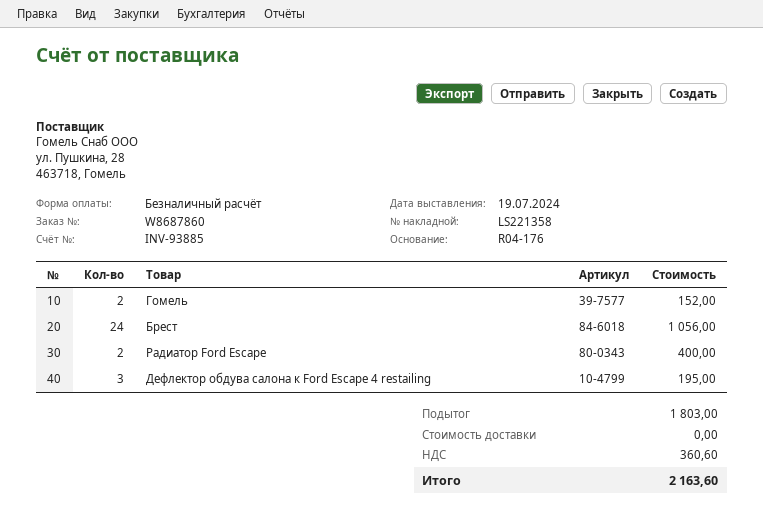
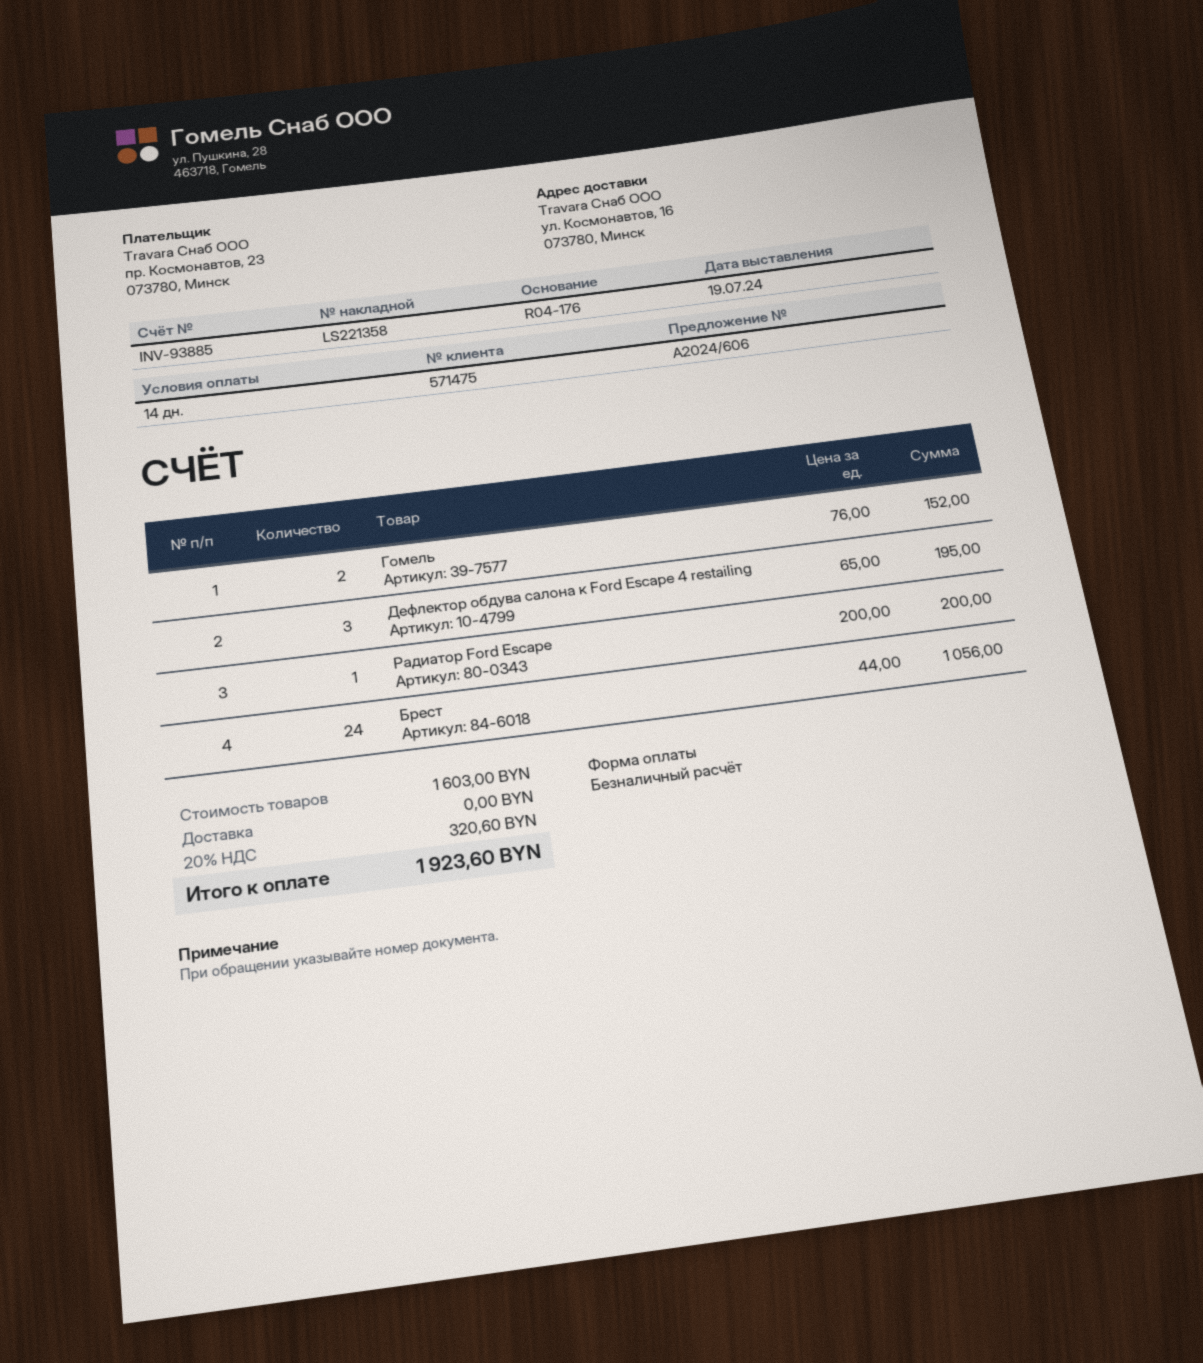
Радиатор Ford Escape: 2 for 400.00 -> 1 for 200.00
subtotal: 1803.00 -> 1603.00
tax: 360.60 -> 320.60
total: 2163.60 -> 1923.60

